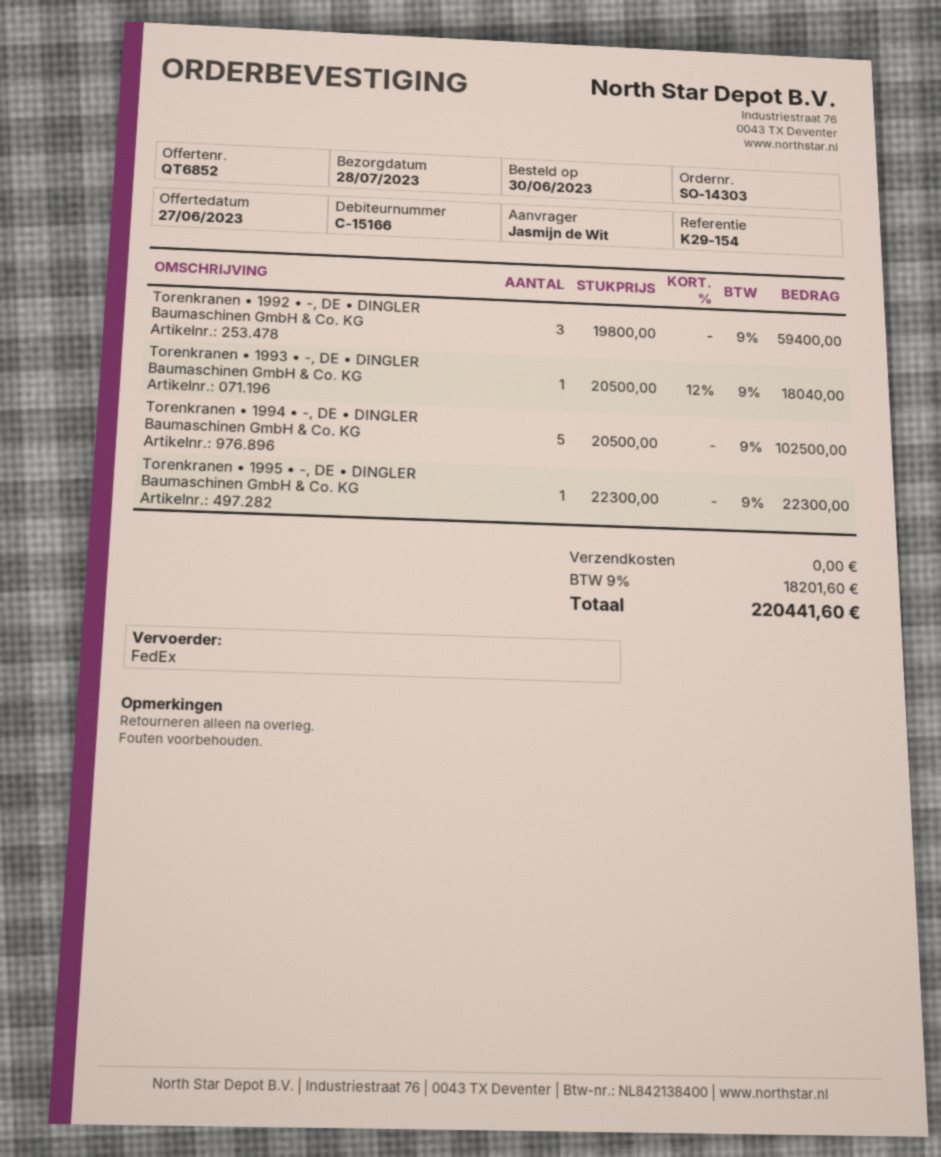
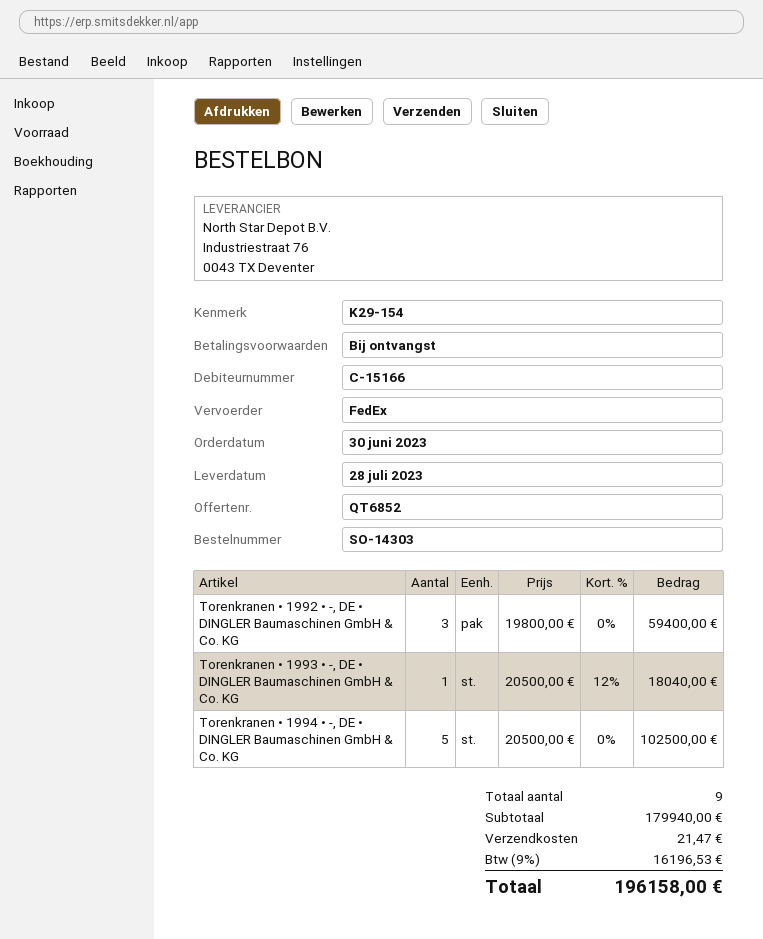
Torenkranen • 1995 • -, DE • DINGLER Baumaschinen GmbH & Co. KG: 1 x 22300.00 = 22300.00 -> none
shipping: 0.00 -> 21.47
tax: 9% = 18201.60 -> 9% = 16196.53
total: 220441.60 -> 196158.00

